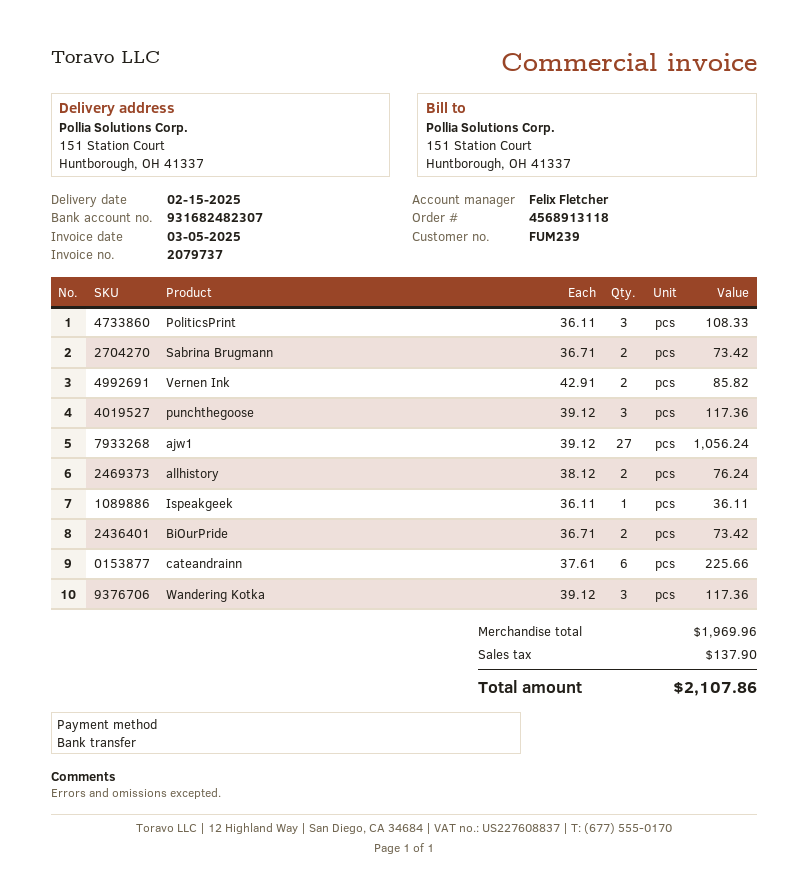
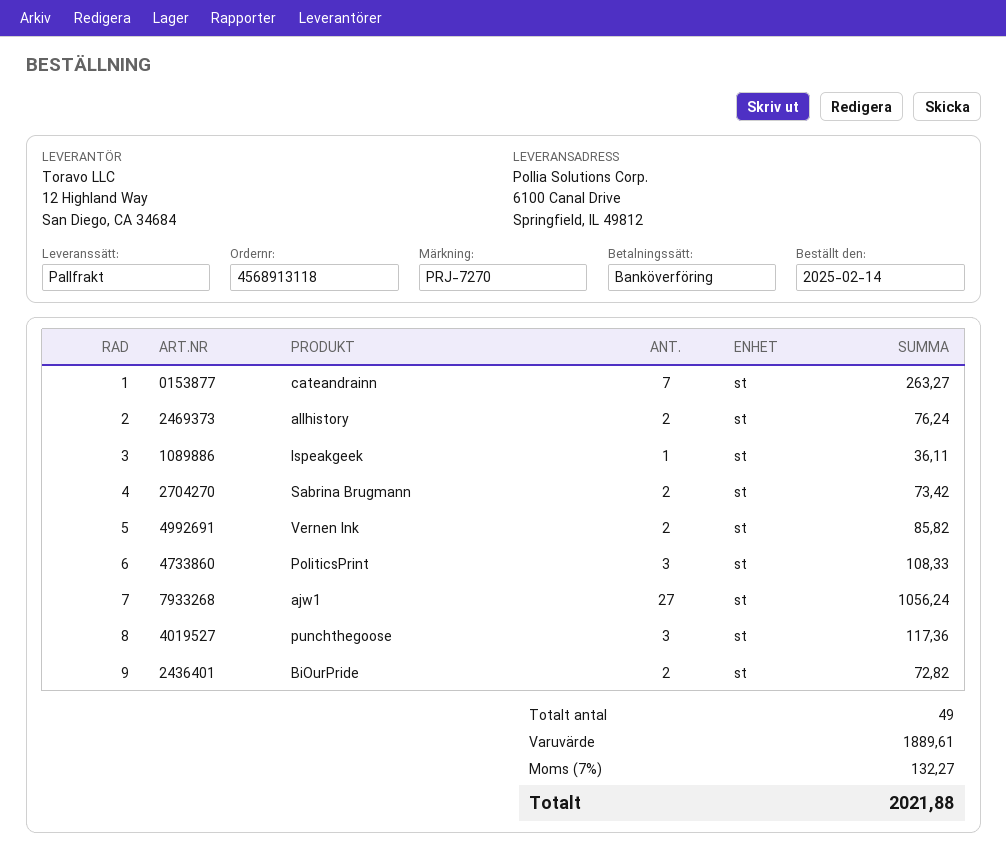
ship to: 151 Station Court, Huntborough, OH 41337 -> 6100 Canal Drive, Springfield, IL 49812
BiOurPride: 2 for 73.42 -> 2 for 72.82
cateandrainn: 6 for 225.66 -> 7 for 263.27
Wandering Kotka: 3 for 117.36 -> none
subtotal: 1969.96 -> 1889.61
tax: 137.90 -> 132.27
total: 2107.86 -> 2021.88

